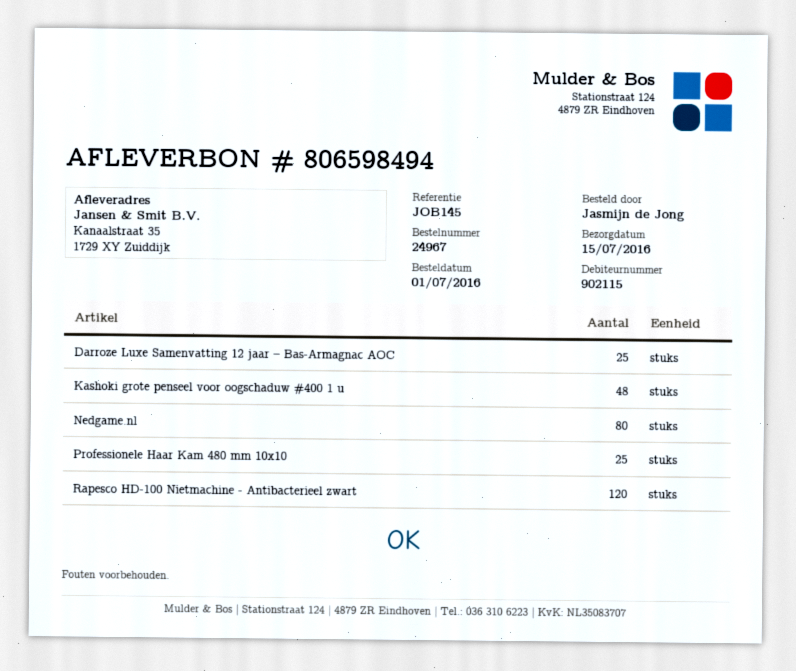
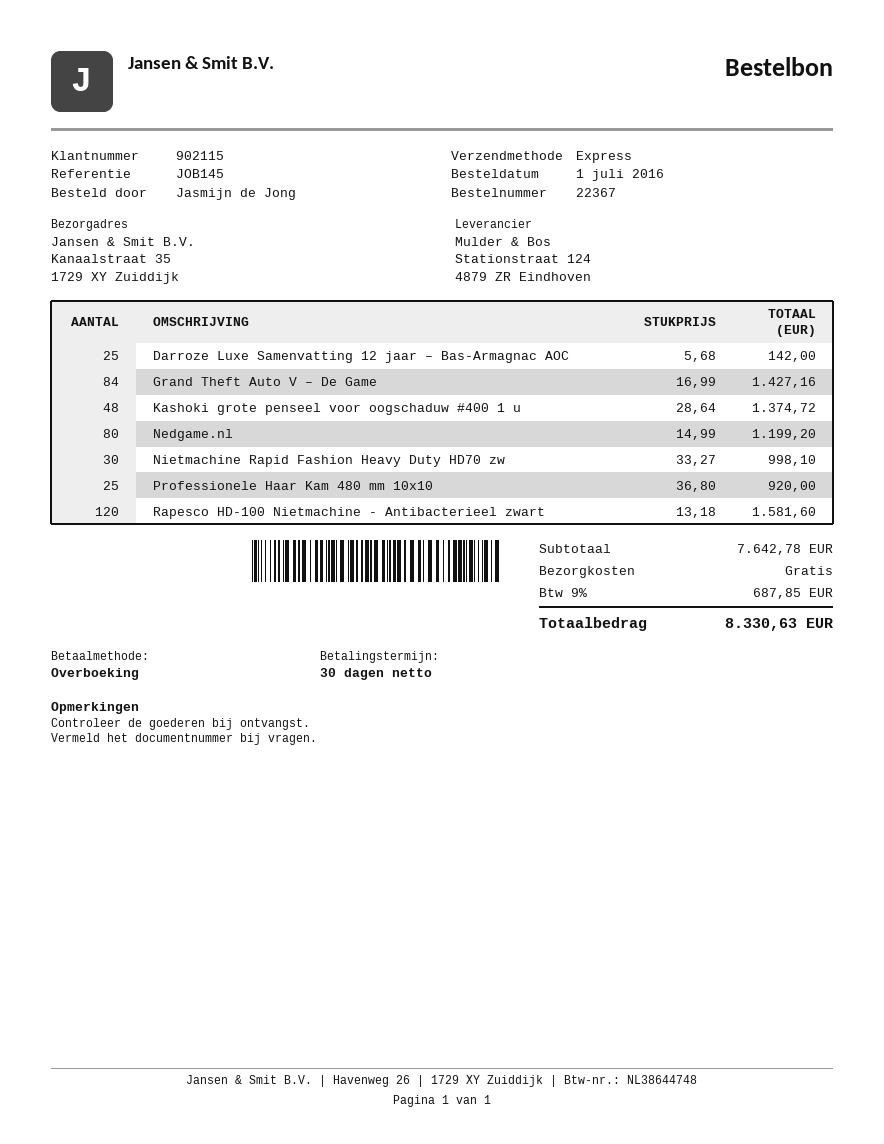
order number: 24967 -> 22367
Grand Theft Auto V – De Game: none -> 84
Nietmachine Rapid Fashion Heavy Duty HD70 zw: none -> 30

